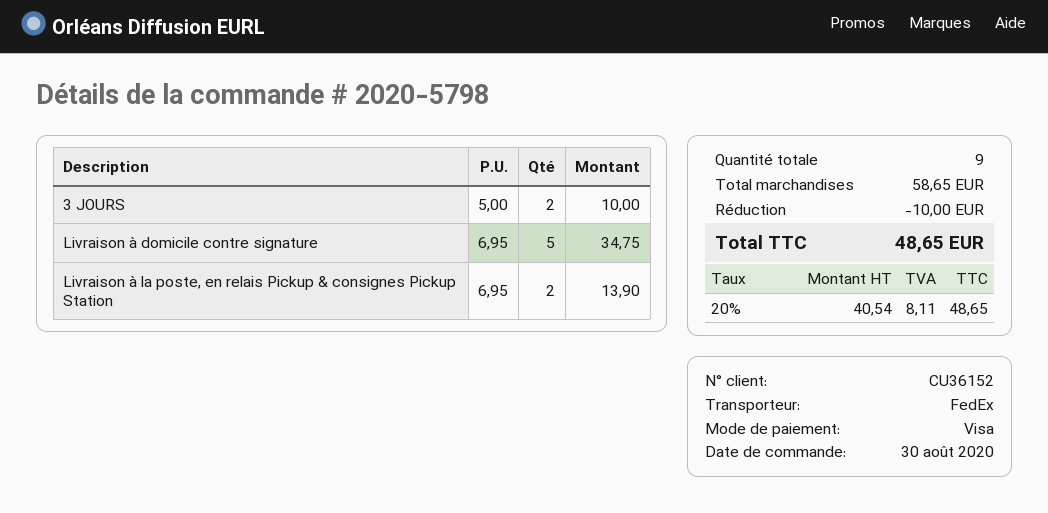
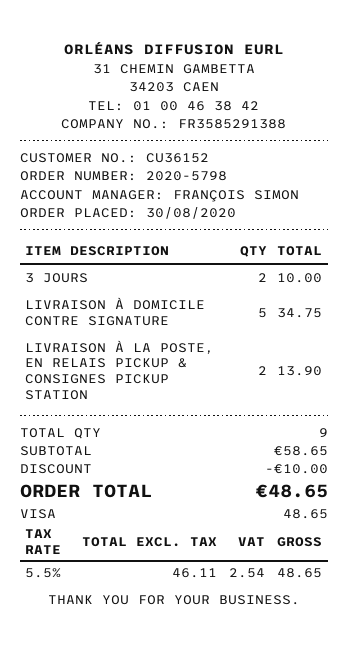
net: 40.54 -> 46.11
tax: 20% = 8.11 -> 5.5% = 2.54

